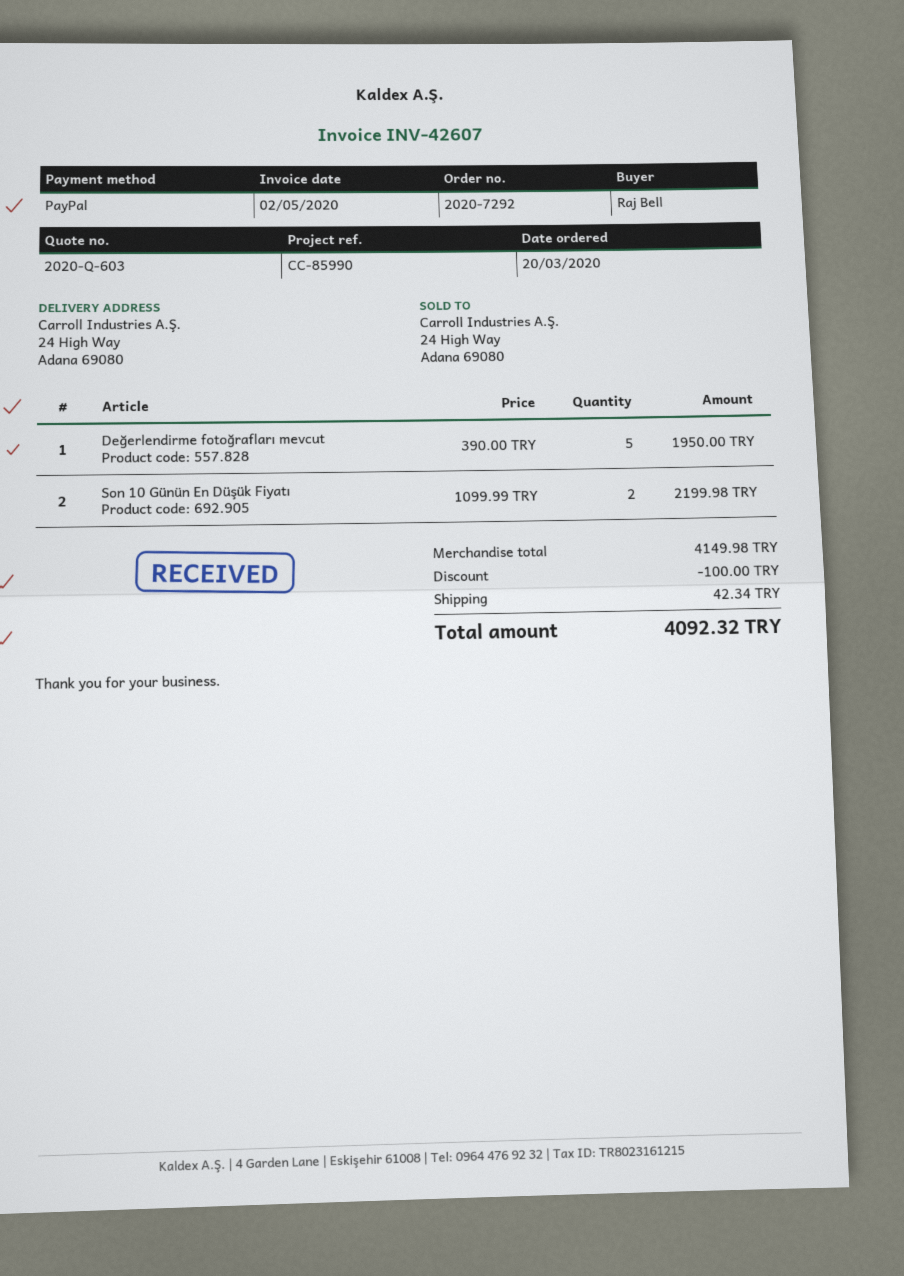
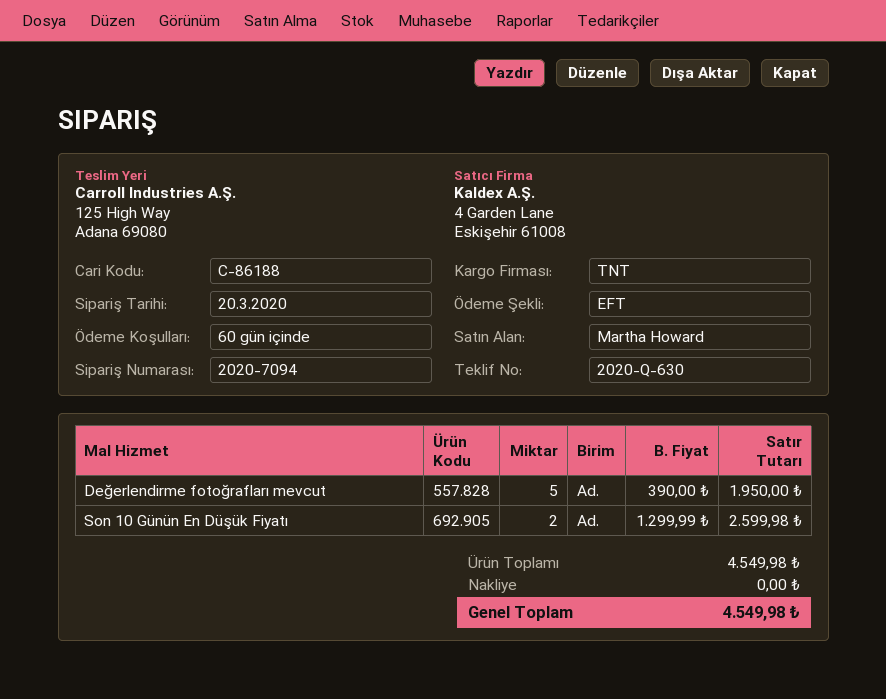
quote number: 2020-Q-603 -> 2020-Q-630
order number: 2020-7292 -> 2020-7094
ordered by: Raj Bell -> Martha Howard
payment method: PayPal -> bank transfer
ship to: 24 High Way, Adana 69080 -> 125 High Way, Adana 69080
Son 10 Günün En Düşük Fiyatı: 2 x 1099.99 = 2199.98 -> 2 x 1299.99 = 2599.98
subtotal: 4149.98 -> 4549.98
discount: 100.00 -> none
shipping: 42.34 -> 0.00
total: 4092.32 -> 4549.98

